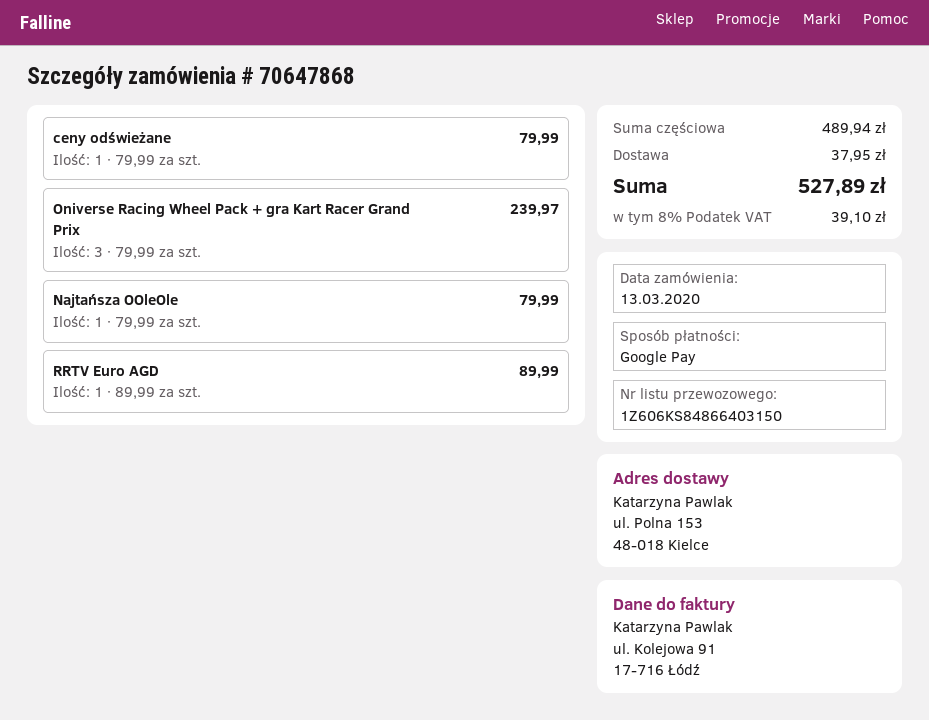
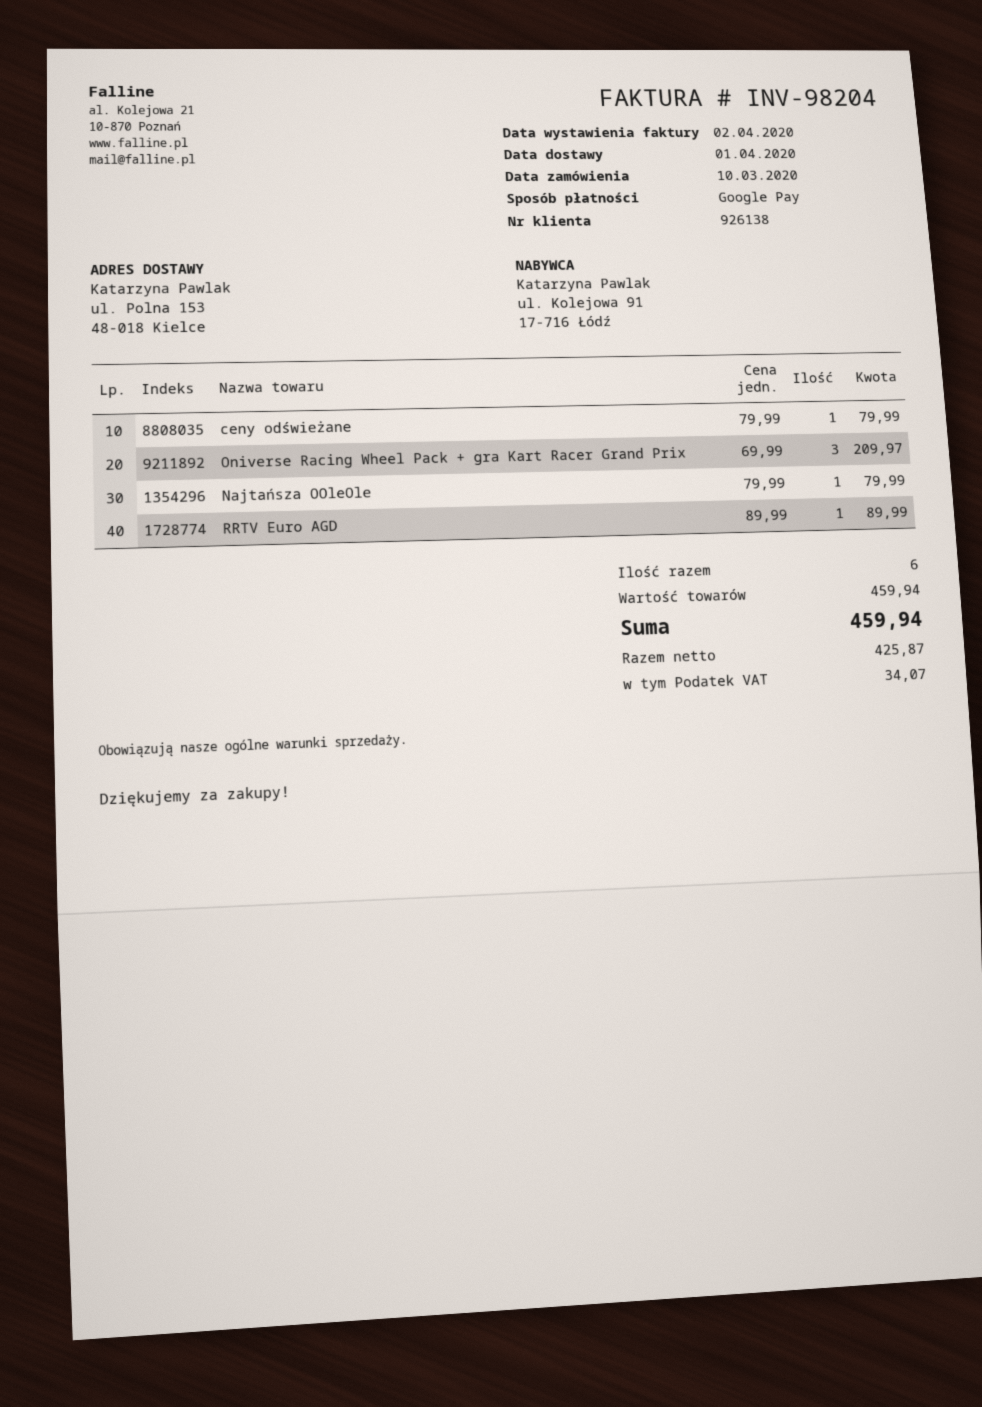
order date: 2020-03-13 -> 2020-03-10
Oniverse Racing Wheel Pack + gra Kart Racer Grand Prix: 3 x 79.99 = 239.97 -> 3 x 69.99 = 209.97
subtotal: 489.94 -> 459.94
shipping: 37.95 -> none
tax: 39.10 -> 34.07
total: 527.89 -> 459.94

